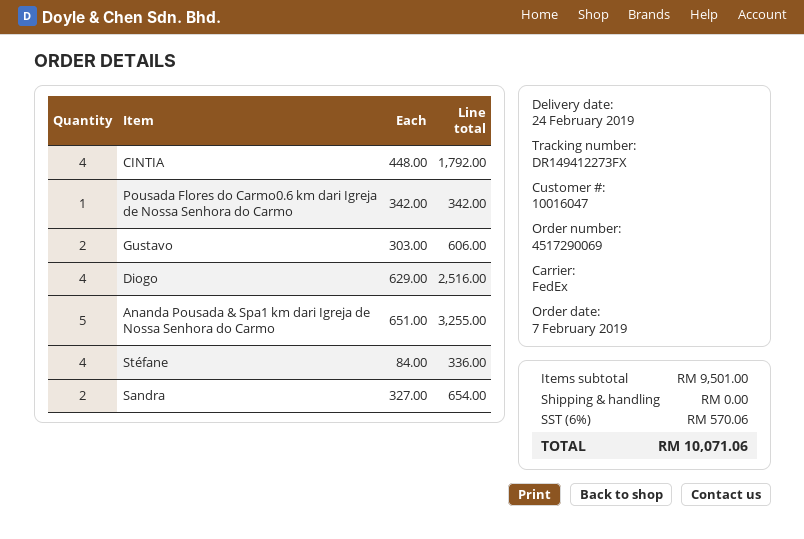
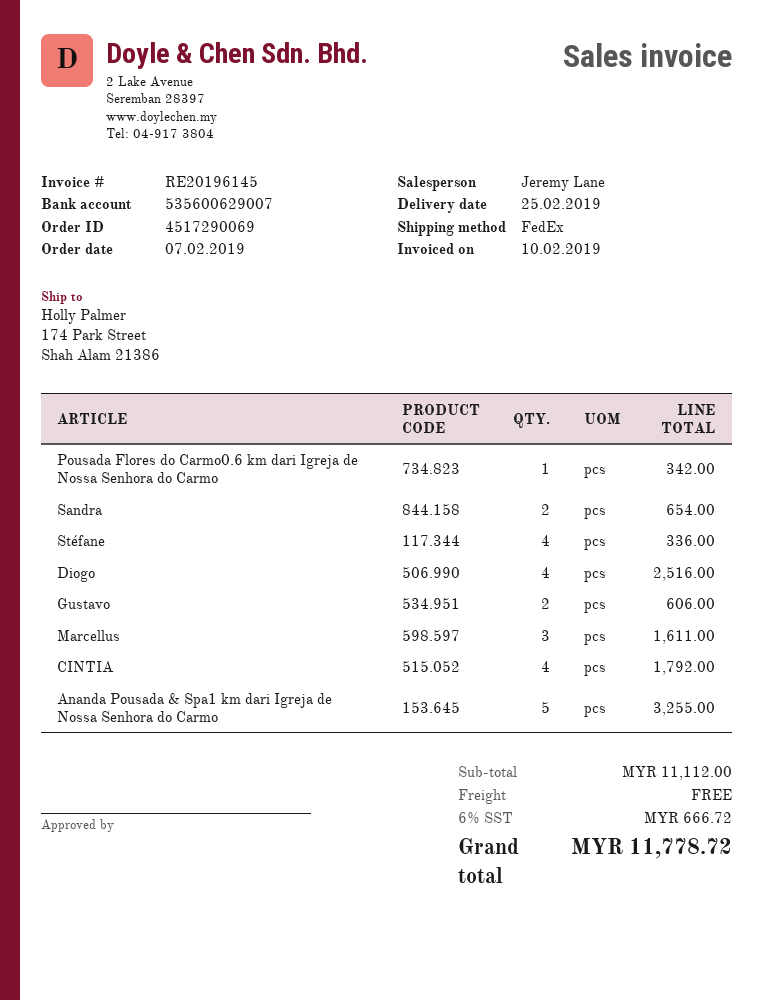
delivery date: 2019-02-24 -> 2019-02-25
Marcellus: none -> 3 for 1611.00
subtotal: 9501.00 -> 11112.00
tax: 6% = 570.06 -> 6% = 666.72
total: 10071.06 -> 11778.72

